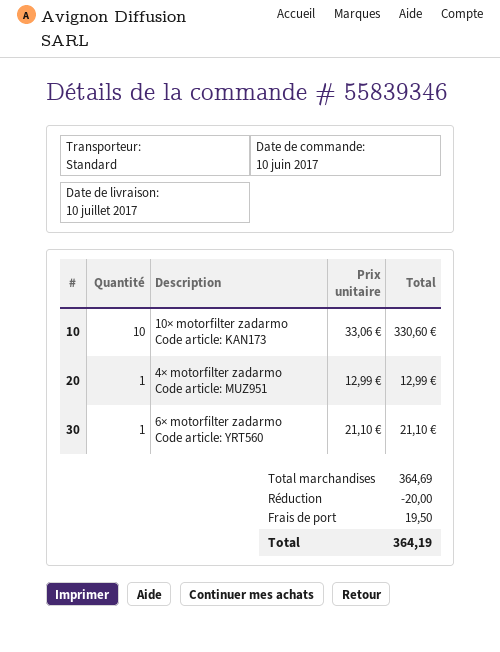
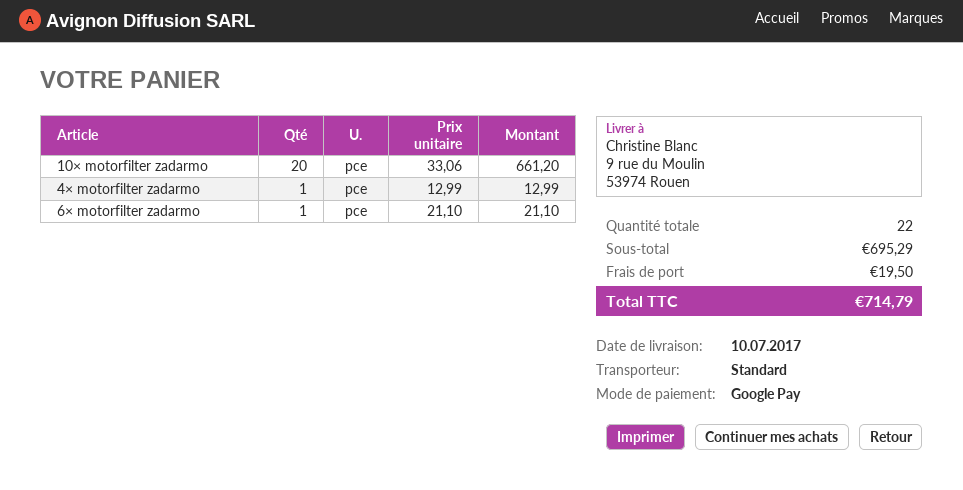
10× motorfilter zadarmo: 10 x 33.06 = 330.60 -> 20 x 33.06 = 661.20
subtotal: 364.69 -> 695.29
discount: 20.00 -> none
total: 364.19 -> 714.79

